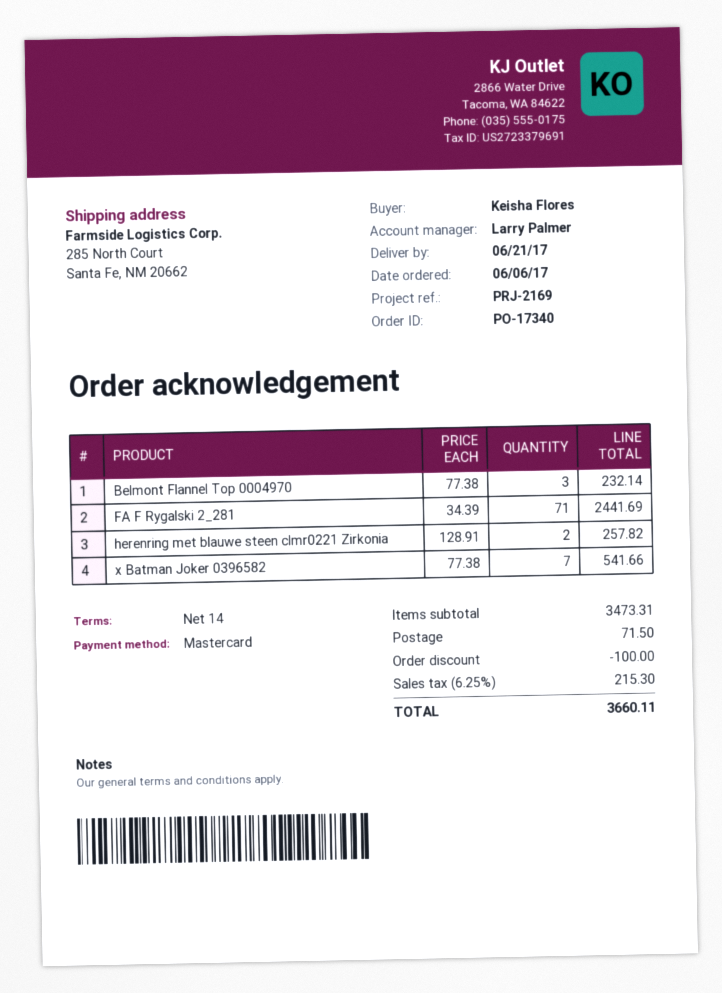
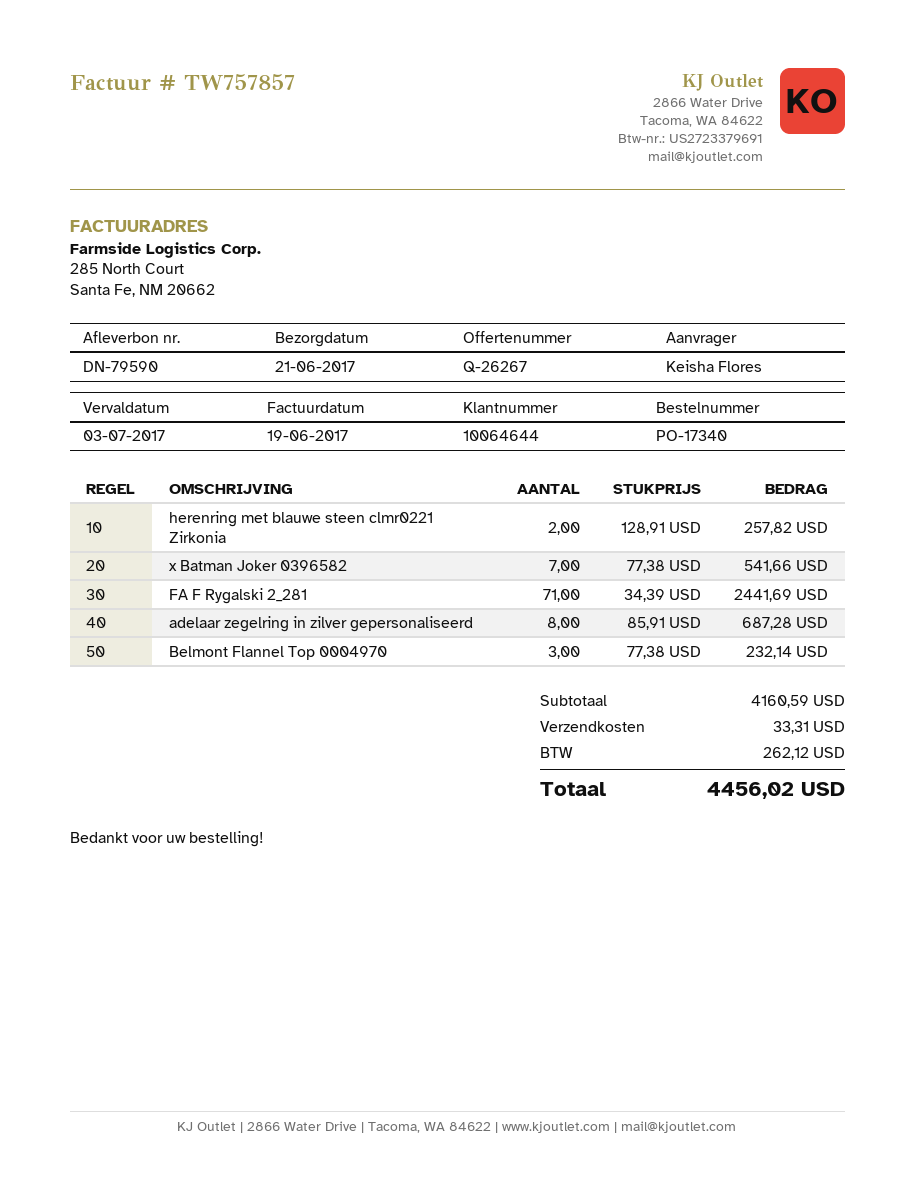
adelaar zegelring in zilver gepersonaliseerd: none -> 8 x 85.91 = 687.28
subtotal: 3473.31 -> 4160.59
discount: 100.00 -> none
shipping: 71.50 -> 33.31
tax: 215.30 -> 262.12
total: 3660.11 -> 4456.02

